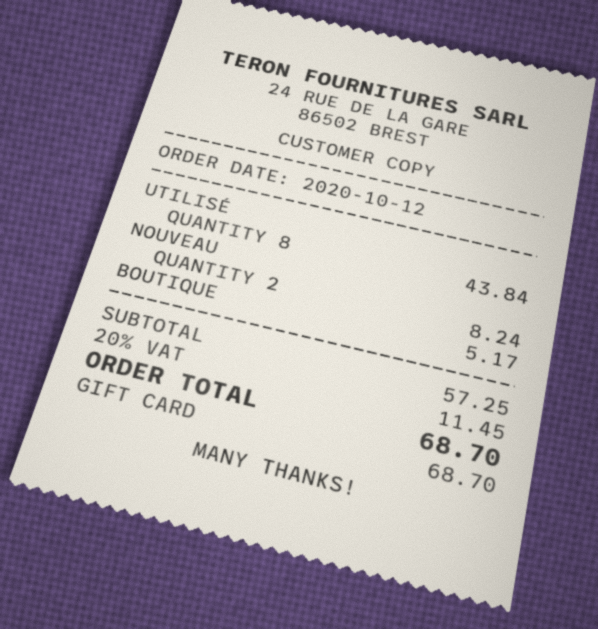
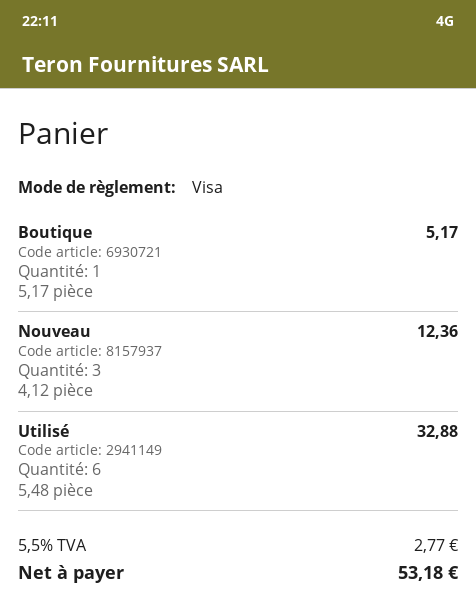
payment method: gift card -> Visa
UTILISÉ: 8 for 43.84 -> 6 for 32.88
NOUVEAU: 2 for 8.24 -> 3 for 12.36
tax: 20% = 11.45 -> 5.5% = 2.77
total: 68.70 -> 53.18

